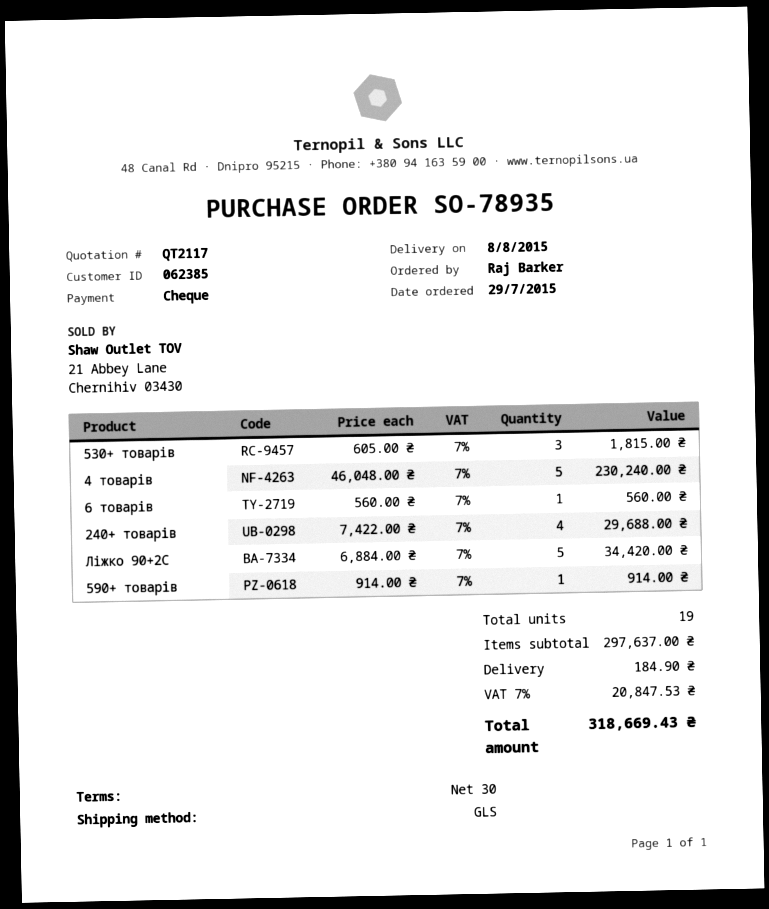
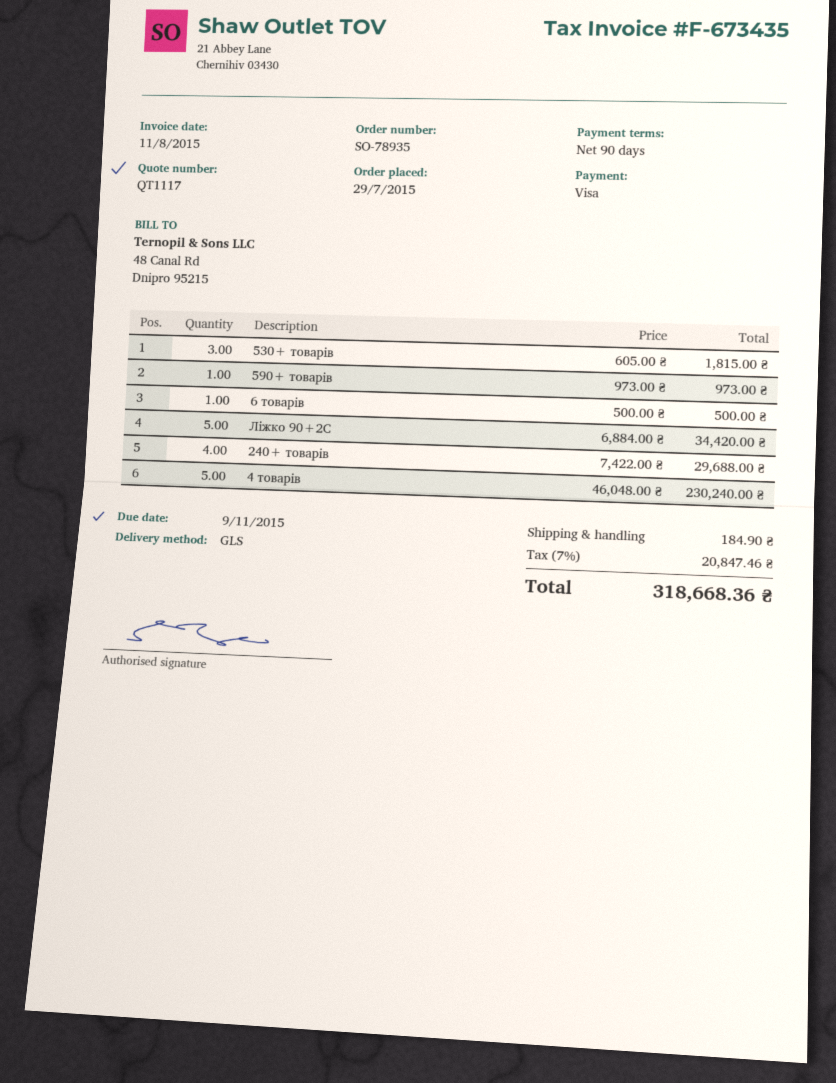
quote number: QT2117 -> QT1117
payment terms: 30 days -> 90 days
payment method: cheque -> Visa
6 товарів: 1 x 560.00 = 560.00 -> 1 x 500.00 = 500.00
590+ товарів: 1 x 914.00 = 914.00 -> 1 x 973.00 = 973.00
tax: 7% = 20847.53 -> 7% = 20847.46
total: 318669.43 -> 318668.36

